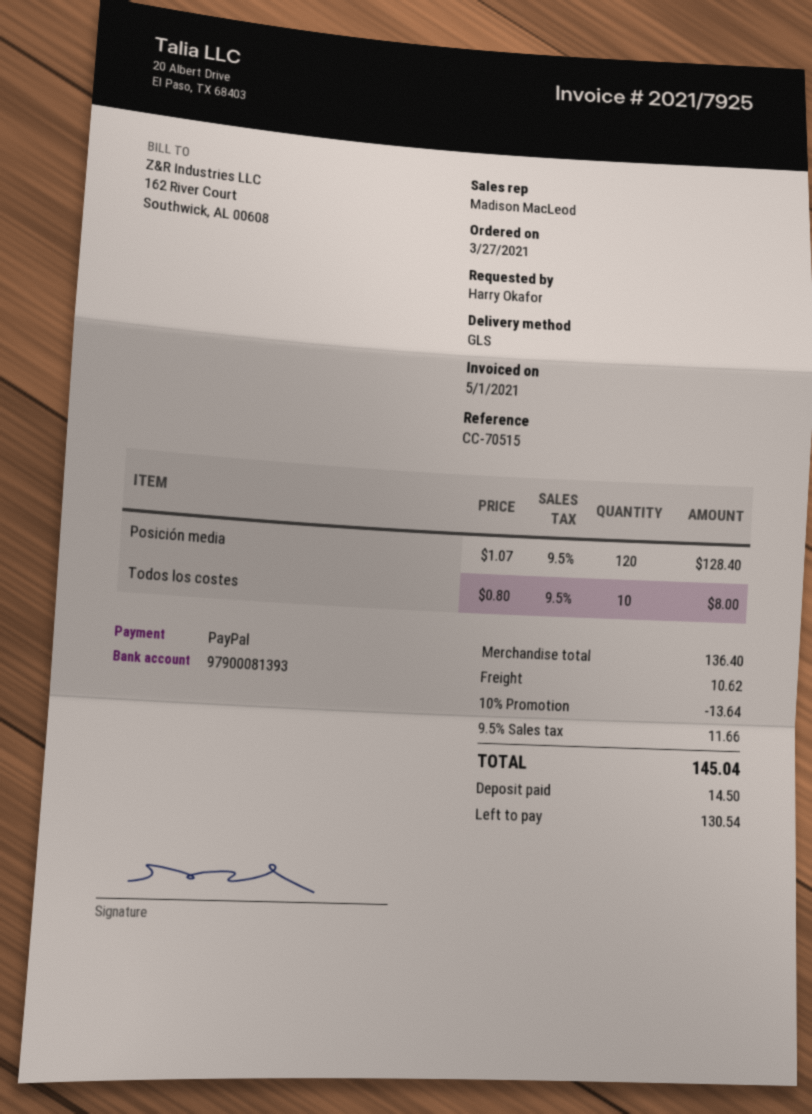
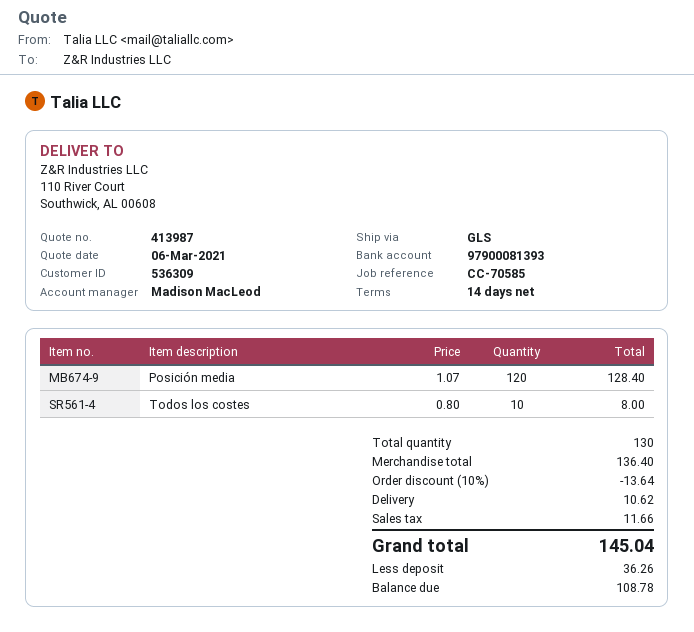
reference: CC-70515 -> CC-70585
deposit: 14.50 -> 36.26
balance: 130.54 -> 108.78

